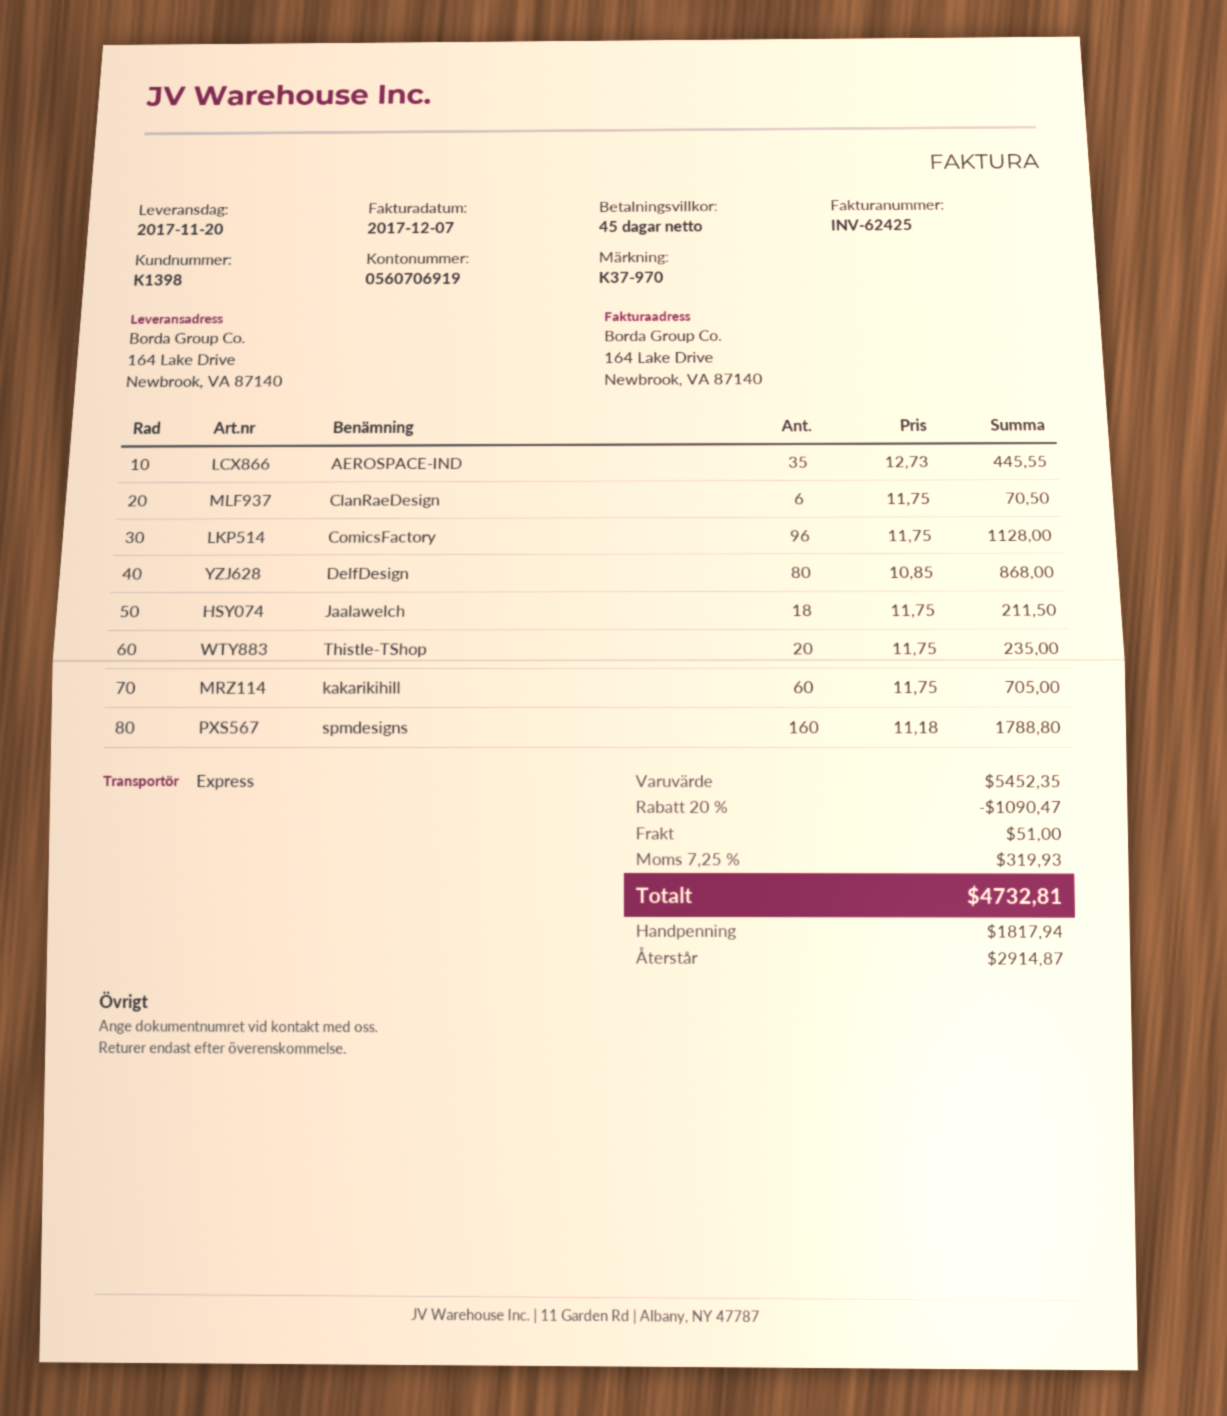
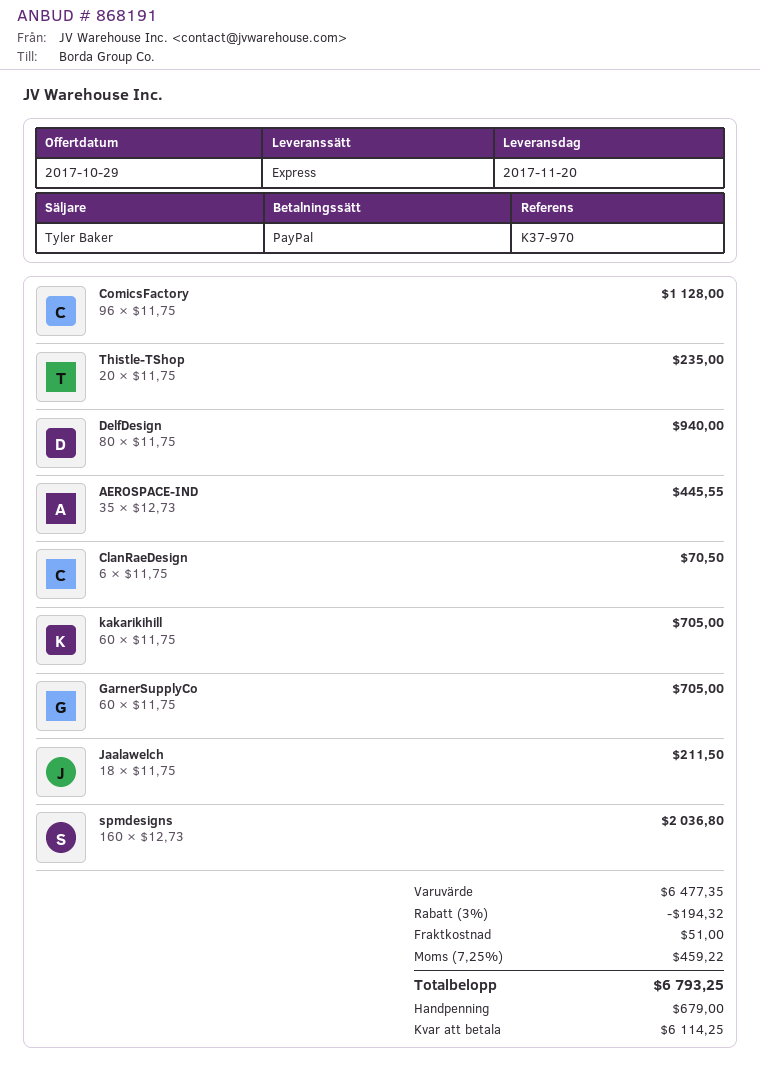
DelfDesign: 80 x 10.85 = 868.00 -> 80 x 11.75 = 940.00
spmdesigns: 160 x 11.18 = 1788.80 -> 160 x 12.73 = 2036.80
GarnerSupplyCo: none -> 60 x 11.75 = 705.00
subtotal: 5452.35 -> 6477.35
discount: 20% = 1090.47 -> 3% = 194.32
tax: 7.25% = 319.93 -> 7.25% = 459.22
total: 4732.81 -> 6793.25
deposit: 1817.94 -> 679.00
balance: 2914.87 -> 6114.25

